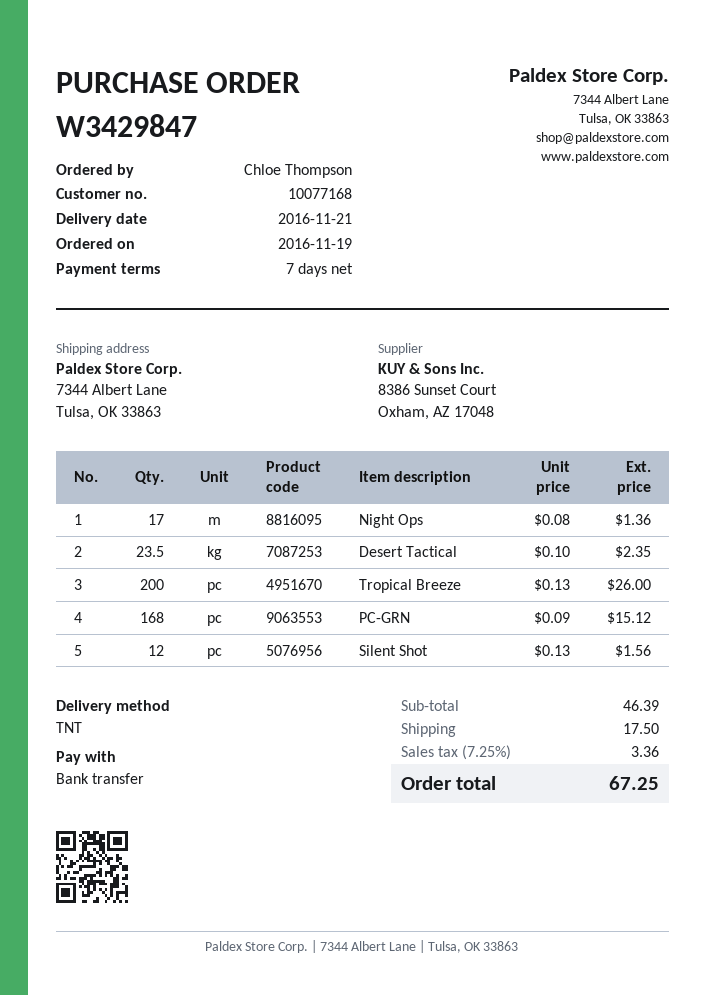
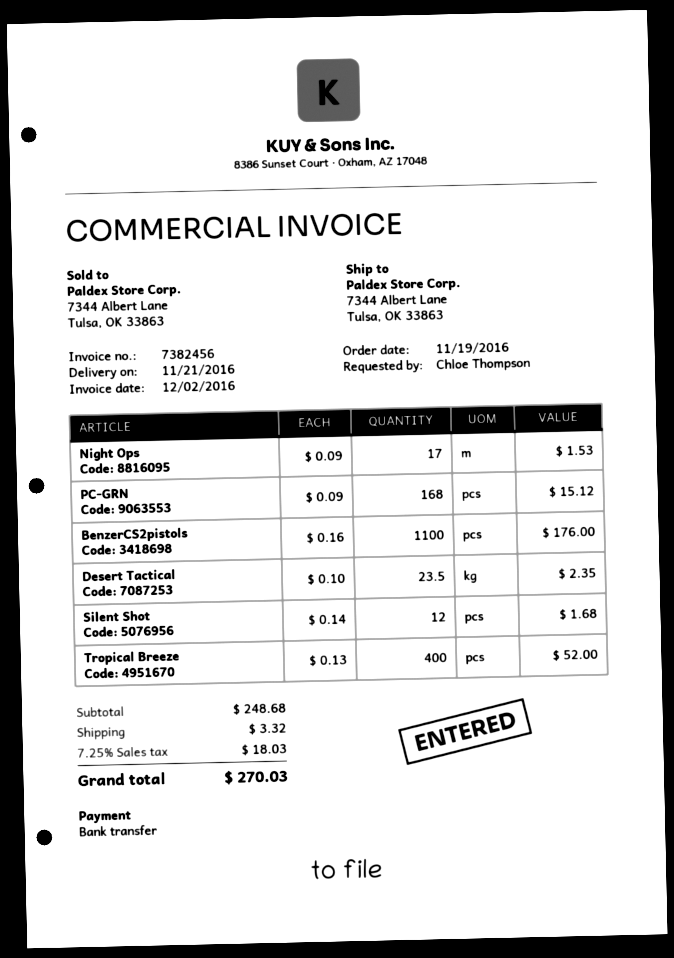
Night Ops: 17 x 0.08 = 1.36 -> 17 x 0.09 = 1.53
Tropical Breeze: 200 x 0.13 = 26.00 -> 400 x 0.13 = 52.00
Silent Shot: 12 x 0.13 = 1.56 -> 12 x 0.14 = 1.68
BenzerCS2pistols: none -> 1100 x 0.16 = 176.00
subtotal: 46.39 -> 248.68
shipping: 17.50 -> 3.32
tax: 7.25% = 3.36 -> 7.25% = 18.03
total: 67.25 -> 270.03

